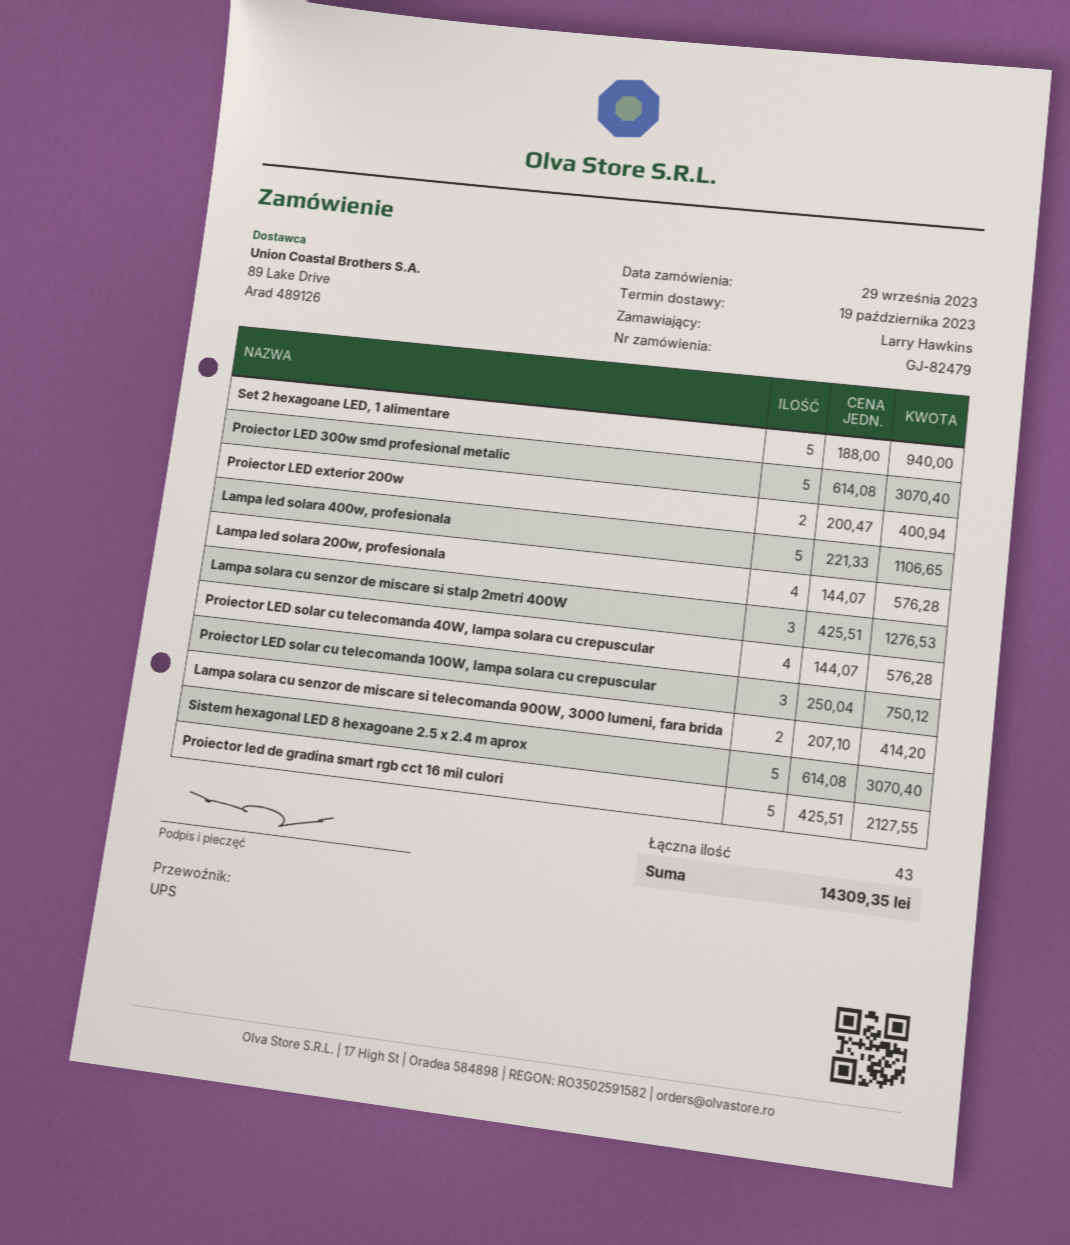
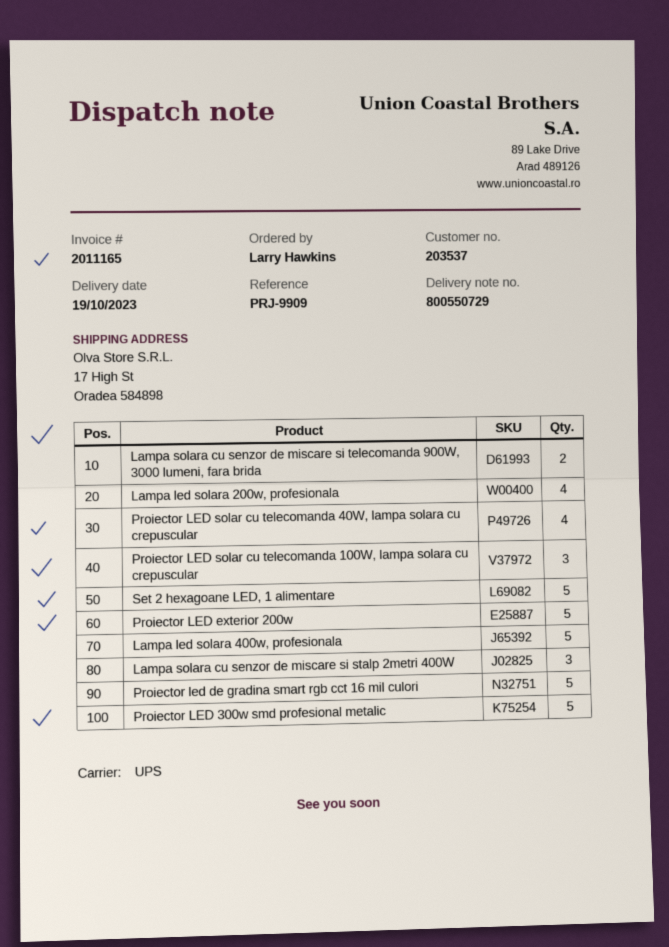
Proiector LED exterior 200w: 2 -> 5
Sistem hexagonal LED 8 hexagoane 2.5 x 2.4 m aprox: 5 -> none

